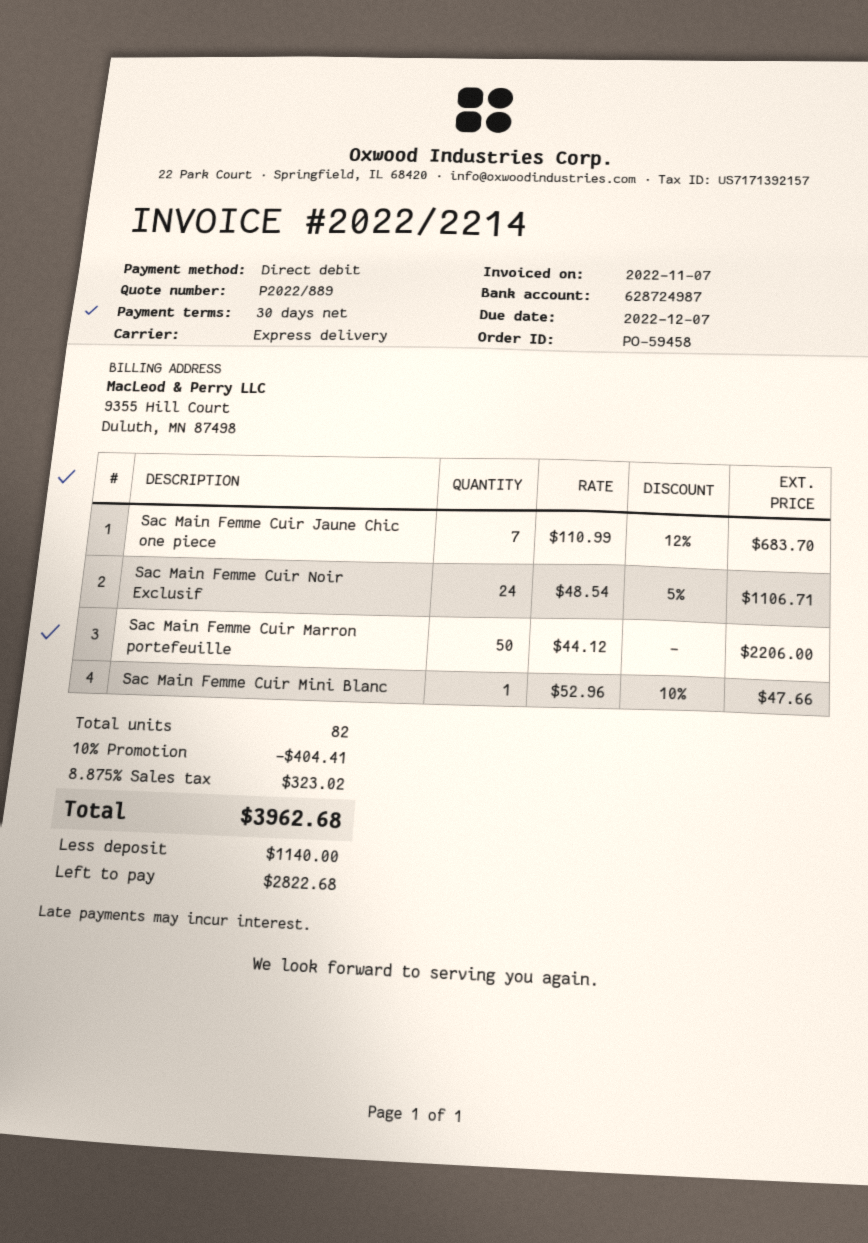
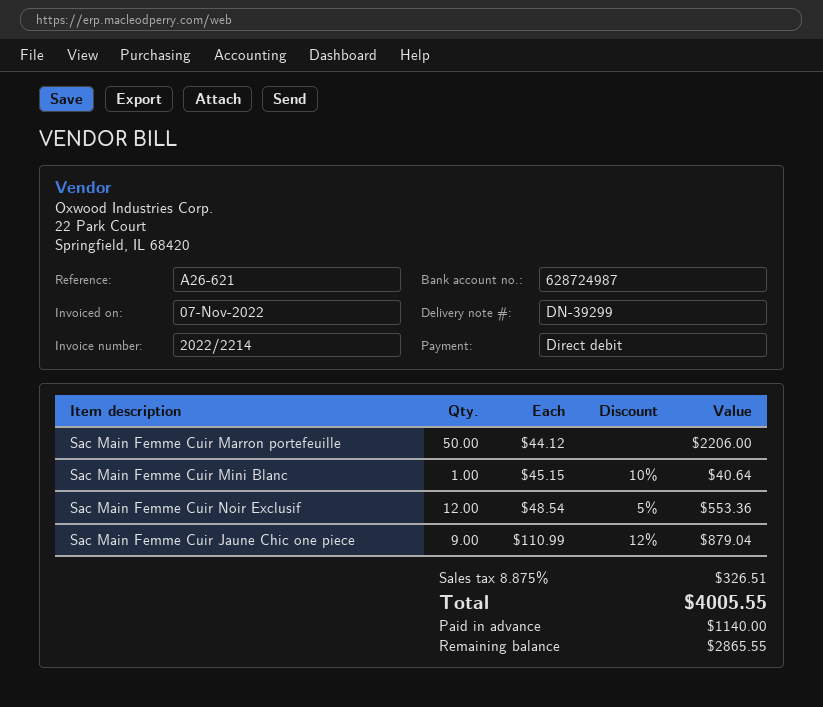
Sac Main Femme Cuir Jaune Chic one piece: 7 x 110.99 - 12% = 683.70 -> 9 x 110.99 - 12% = 879.04
Sac Main Femme Cuir Noir Exclusif: 24 x 48.54 - 5% = 1106.71 -> 12 x 48.54 - 5% = 553.36
Sac Main Femme Cuir Mini Blanc: 1 x 52.96 - 10% = 47.66 -> 1 x 45.15 - 10% = 40.64
discount: 10% = 404.41 -> none
tax: 8.875% = 323.02 -> 8.875% = 326.51
total: 3962.68 -> 4005.55
balance: 2822.68 -> 2865.55

